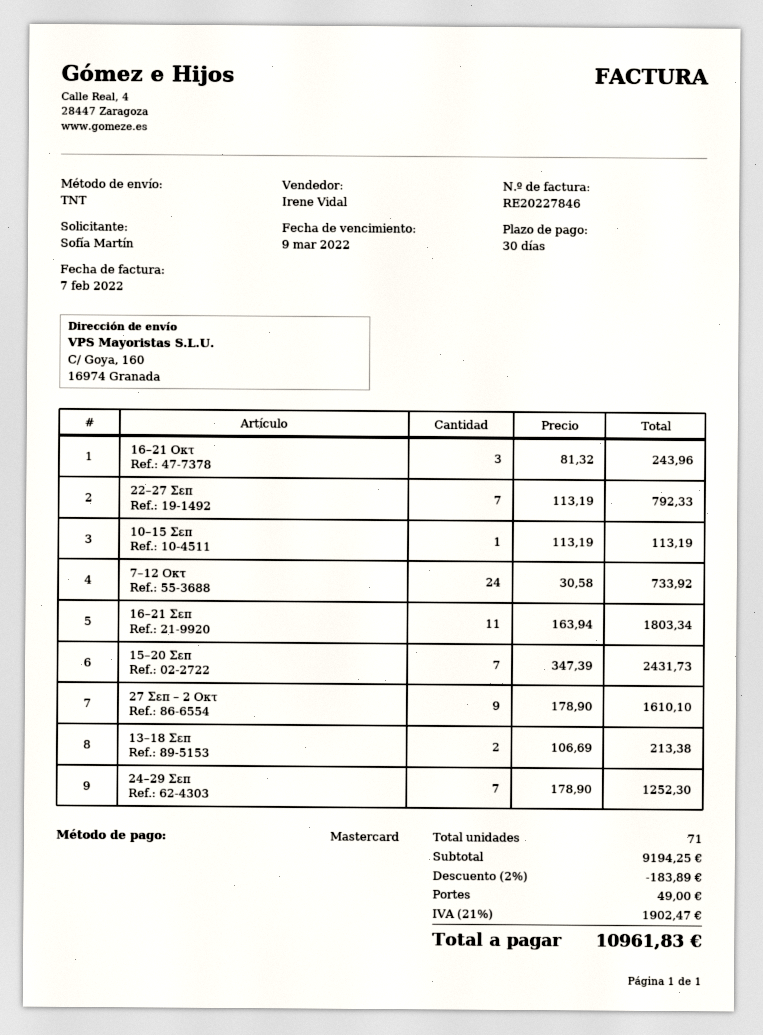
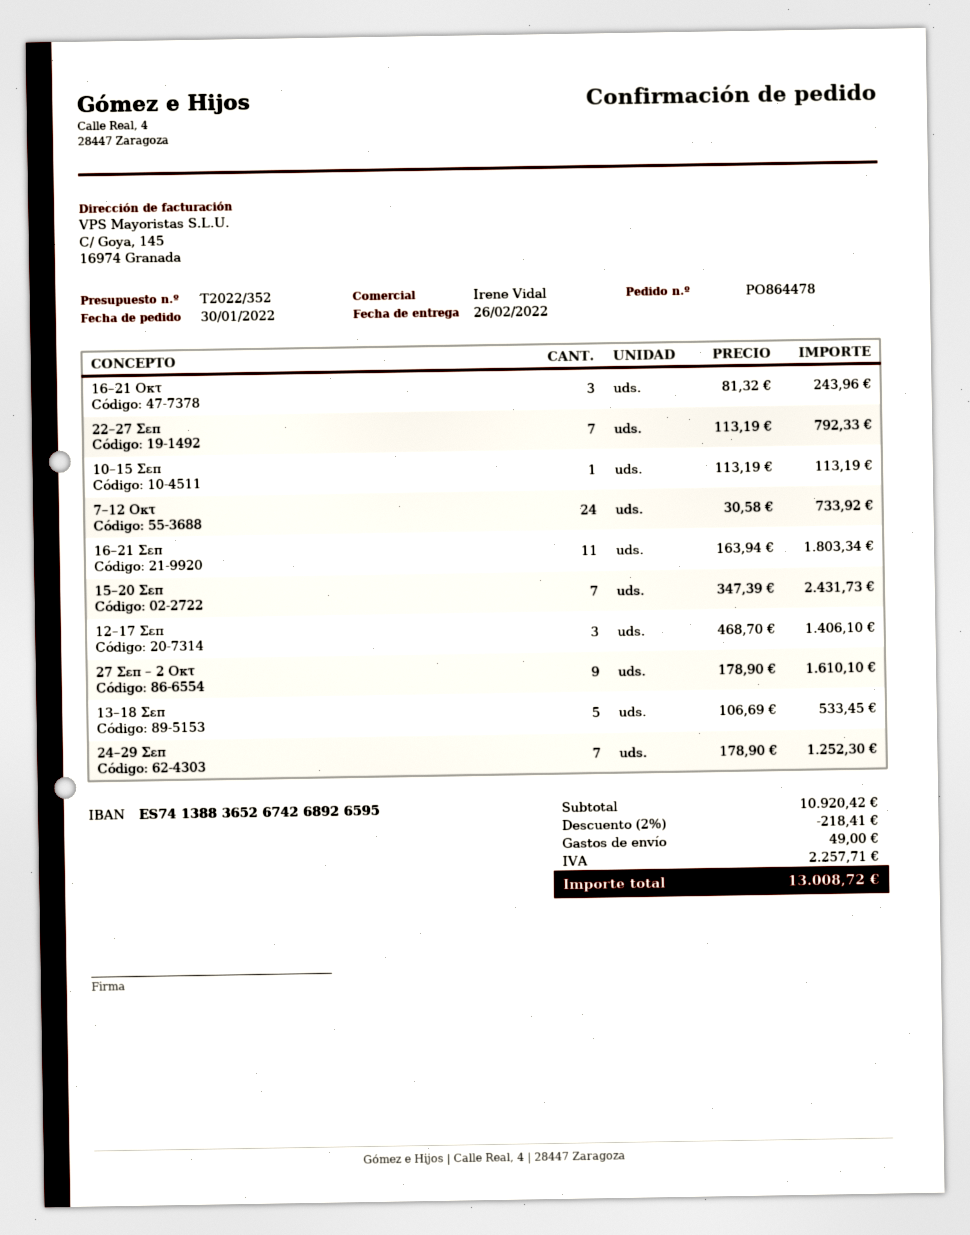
13–18 Σεπ: 2 x 106.69 = 213.38 -> 5 x 106.69 = 533.45
12–17 Σεπ: none -> 3 x 468.70 = 1406.10
subtotal: 9194.25 -> 10920.42
discount: 2% = 183.89 -> 2% = 218.41
tax: 1902.47 -> 2257.71
total: 10961.83 -> 13008.72

